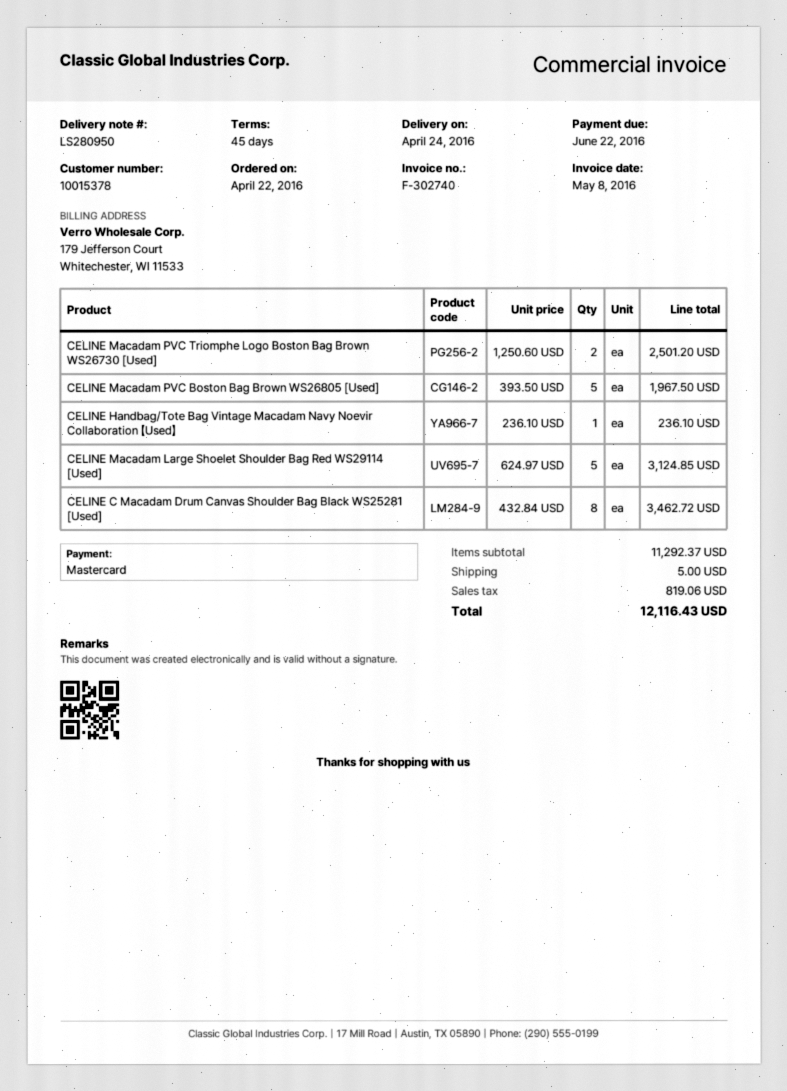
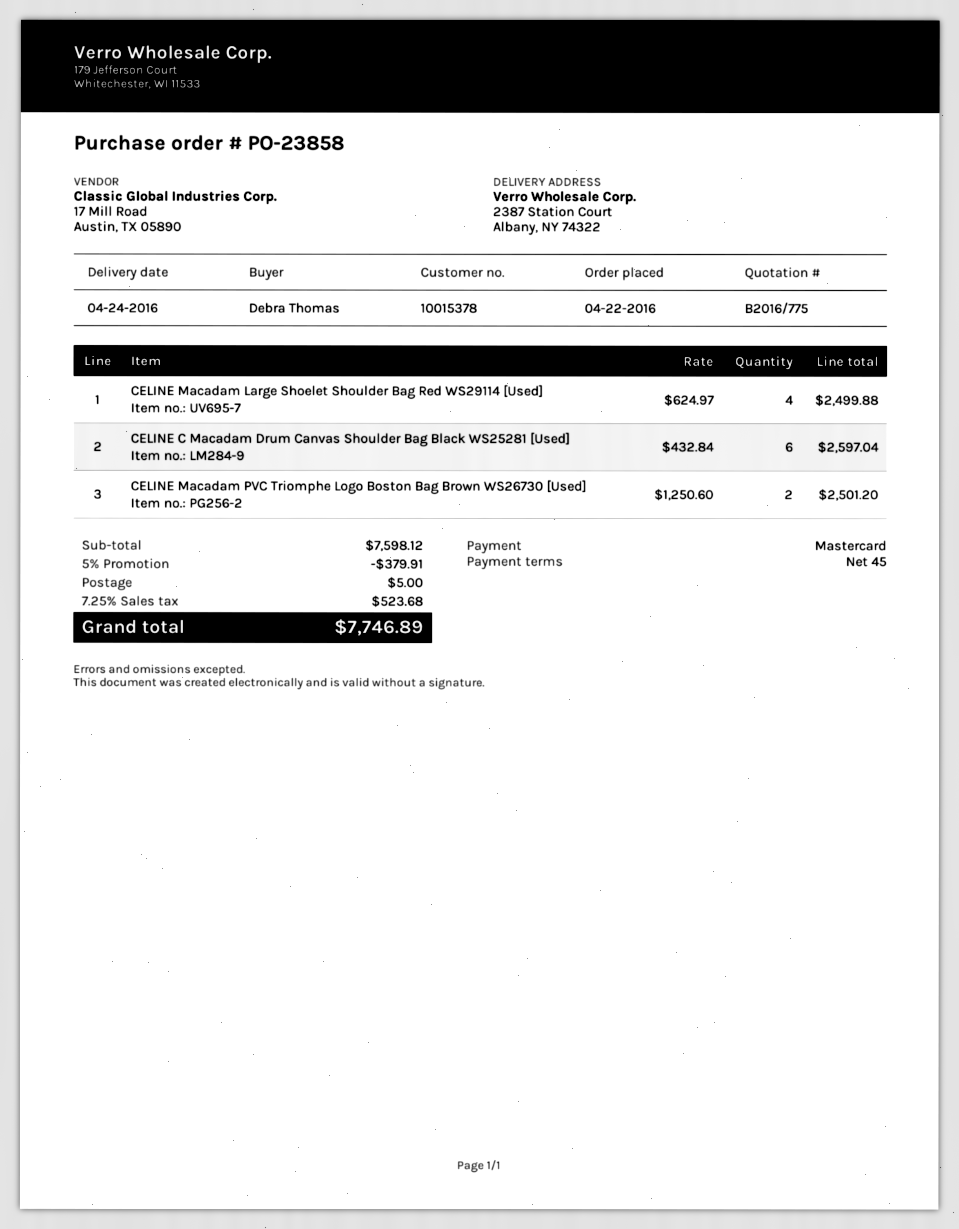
CELINE Macadam PVC Boston Bag Brown WS26805 [Used]: 5 x 393.50 = 1967.50 -> none
CELINE Handbag/Tote Bag Vintage Macadam Navy Noevir Collaboration 【Used】: 1 x 236.10 = 236.10 -> none
CELINE Macadam Large Shoelet Shoulder Bag Red WS29114 [Used]: 5 x 624.97 = 3124.85 -> 4 x 624.97 = 2499.88
CELINE C Macadam Drum Canvas Shoulder Bag Black WS25281 [Used]: 8 x 432.84 = 3462.72 -> 6 x 432.84 = 2597.04
subtotal: 11292.37 -> 7598.12
discount: none -> 5% = 379.91
tax: 819.06 -> 523.68
total: 12116.43 -> 7746.89

